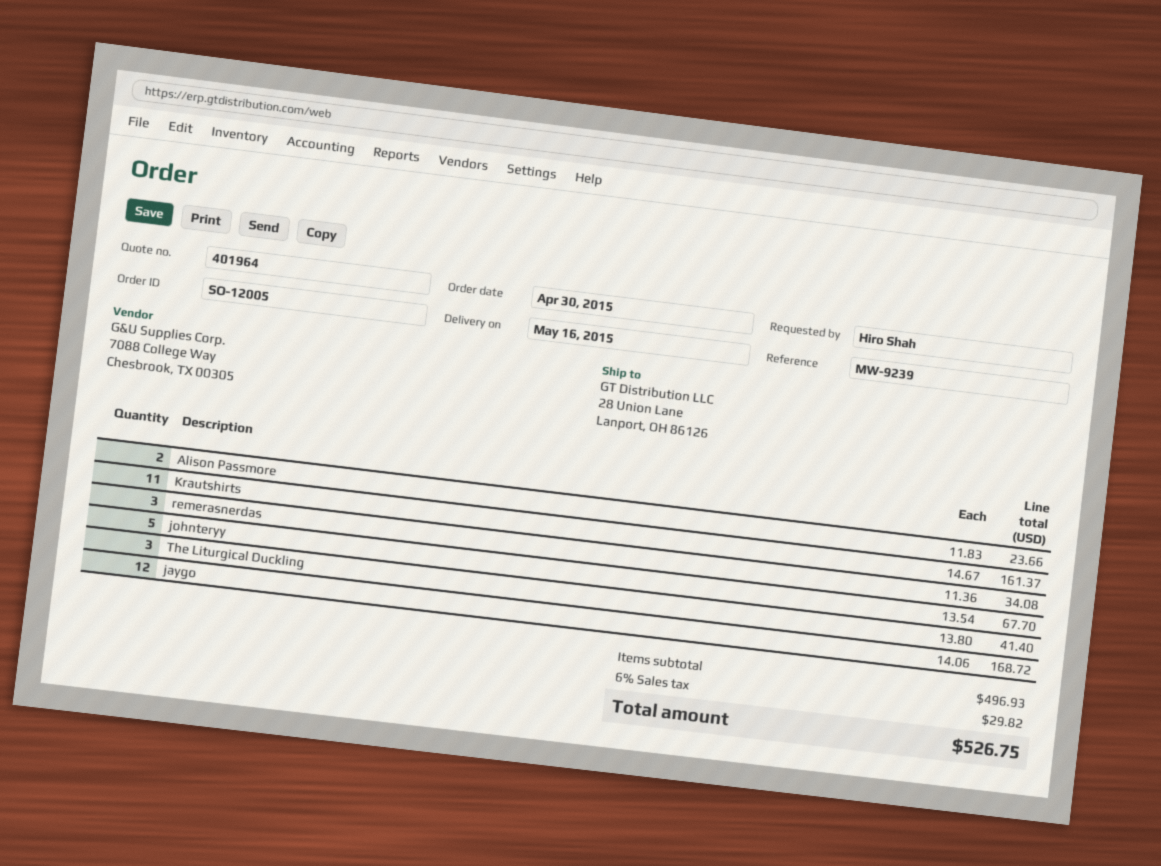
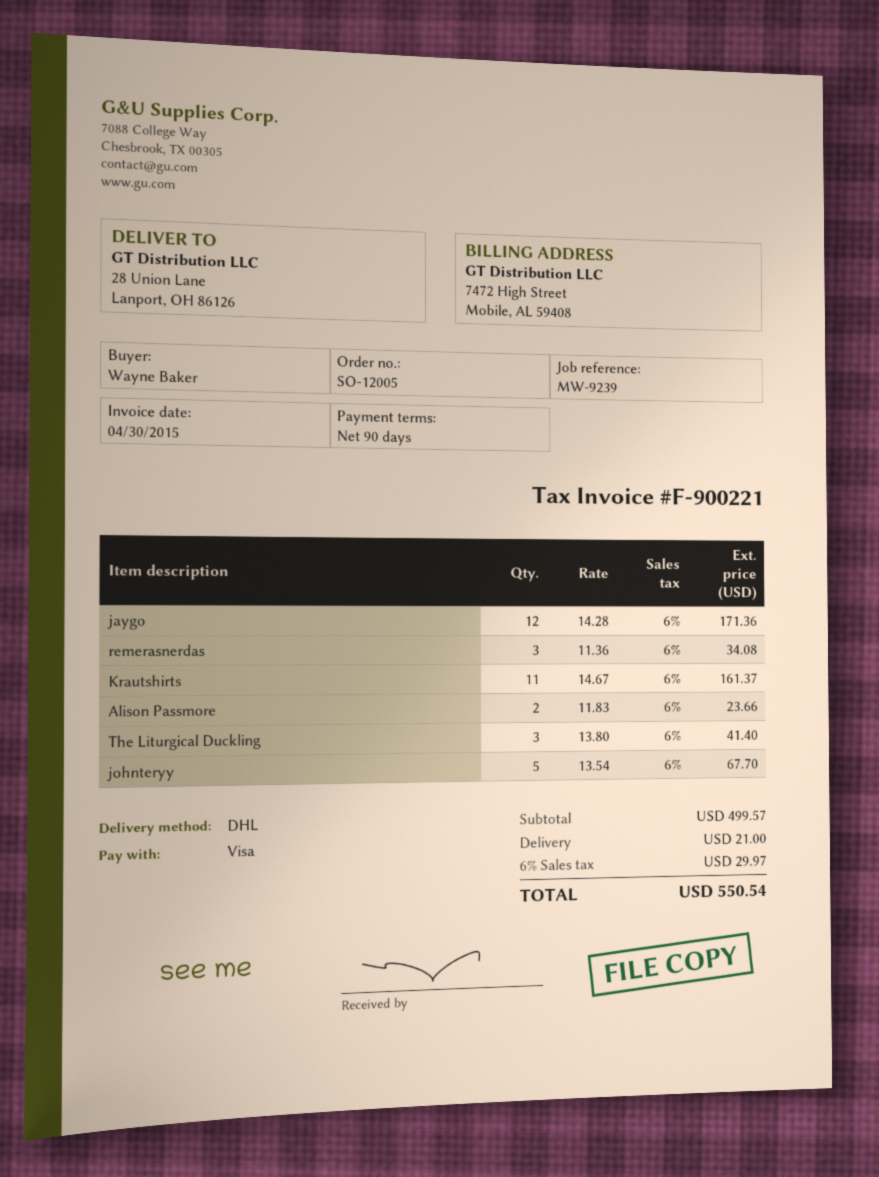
ordered by: Hiro Shah -> Wayne Baker
jaygo: 12 x 14.06 = 168.72 -> 12 x 14.28 = 171.36
subtotal: 496.93 -> 499.57
shipping: none -> 21.00
tax: 6% = 29.82 -> 6% = 29.97
total: 526.75 -> 550.54

